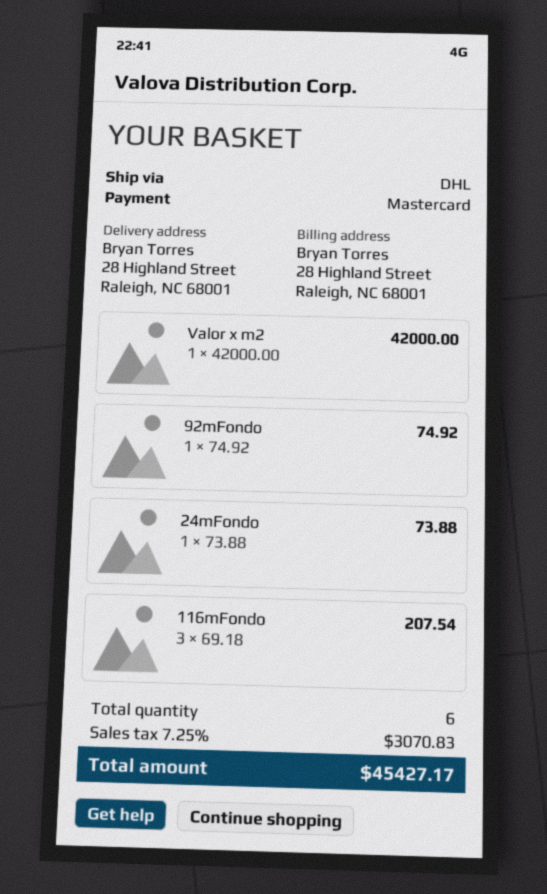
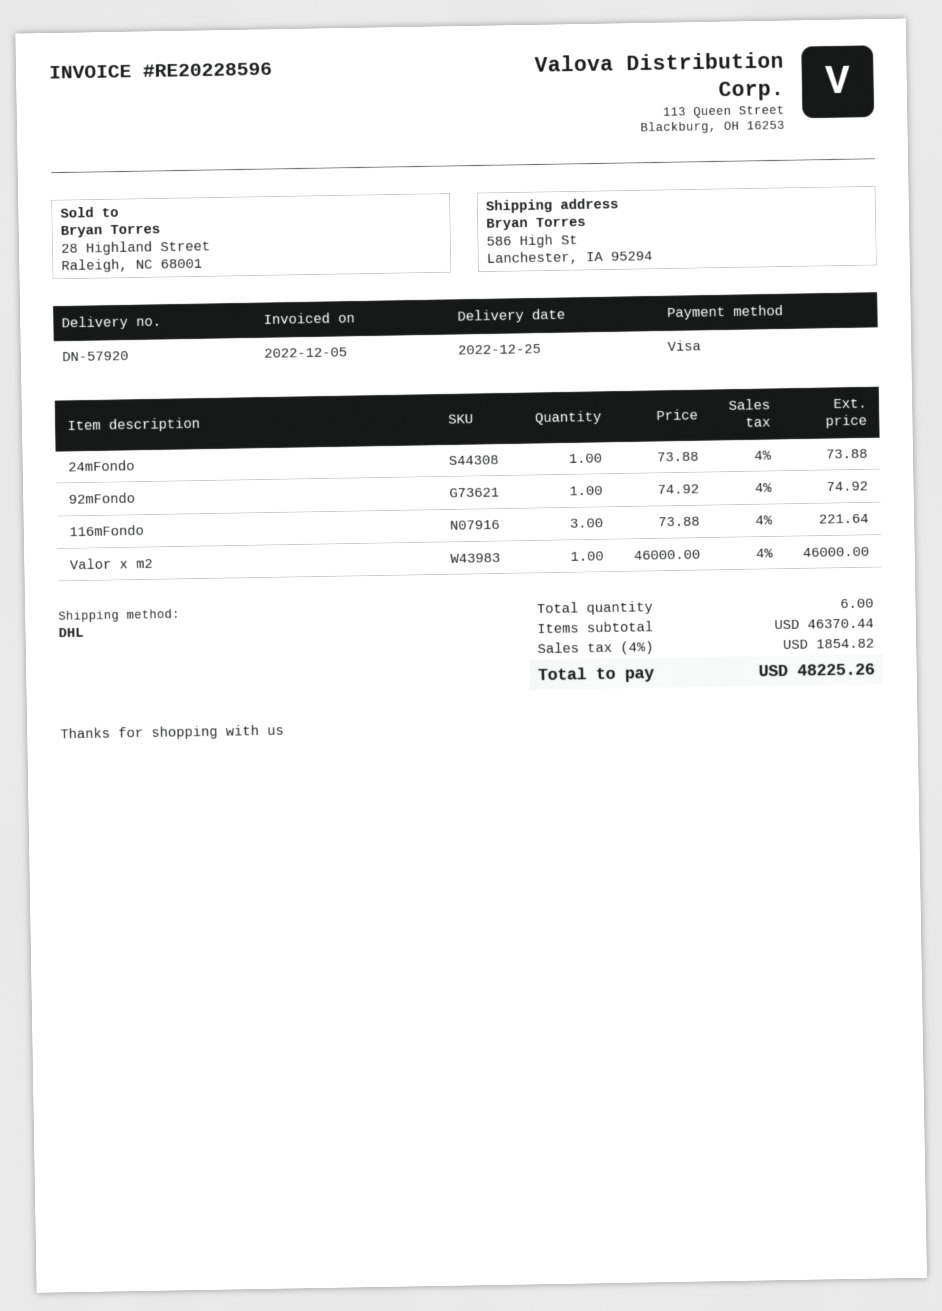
payment method: Mastercard -> Visa
ship to: 28 Highland Street, Raleigh, NC 68001 -> 586 High St, Lanchester, IA 95294
Valor x m2: 1 x 42000.00 = 42000.00 -> 1 x 46000.00 = 46000.00
116mFondo: 3 x 69.18 = 207.54 -> 3 x 73.88 = 221.64
tax: 7.25% = 3070.83 -> 4% = 1854.82
total: 45427.17 -> 48225.26

